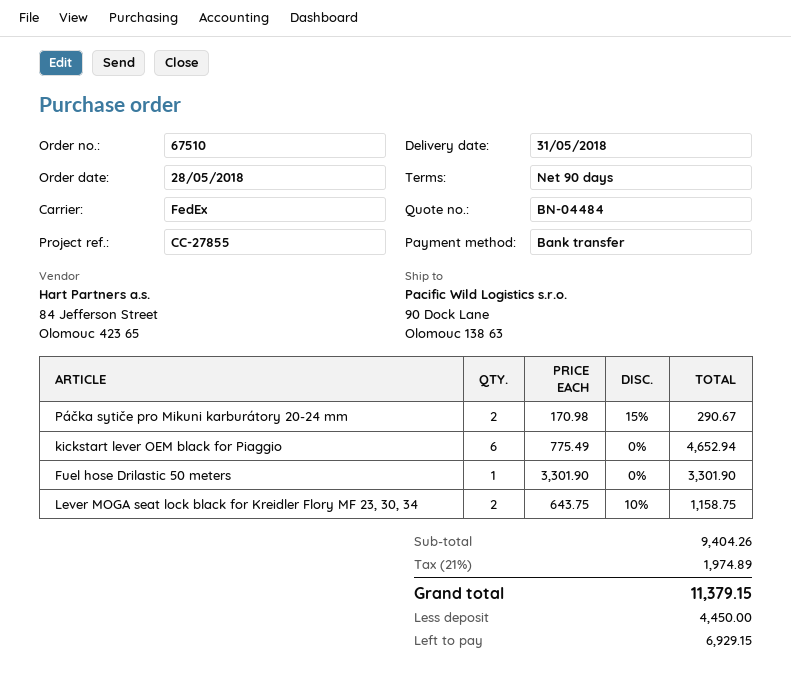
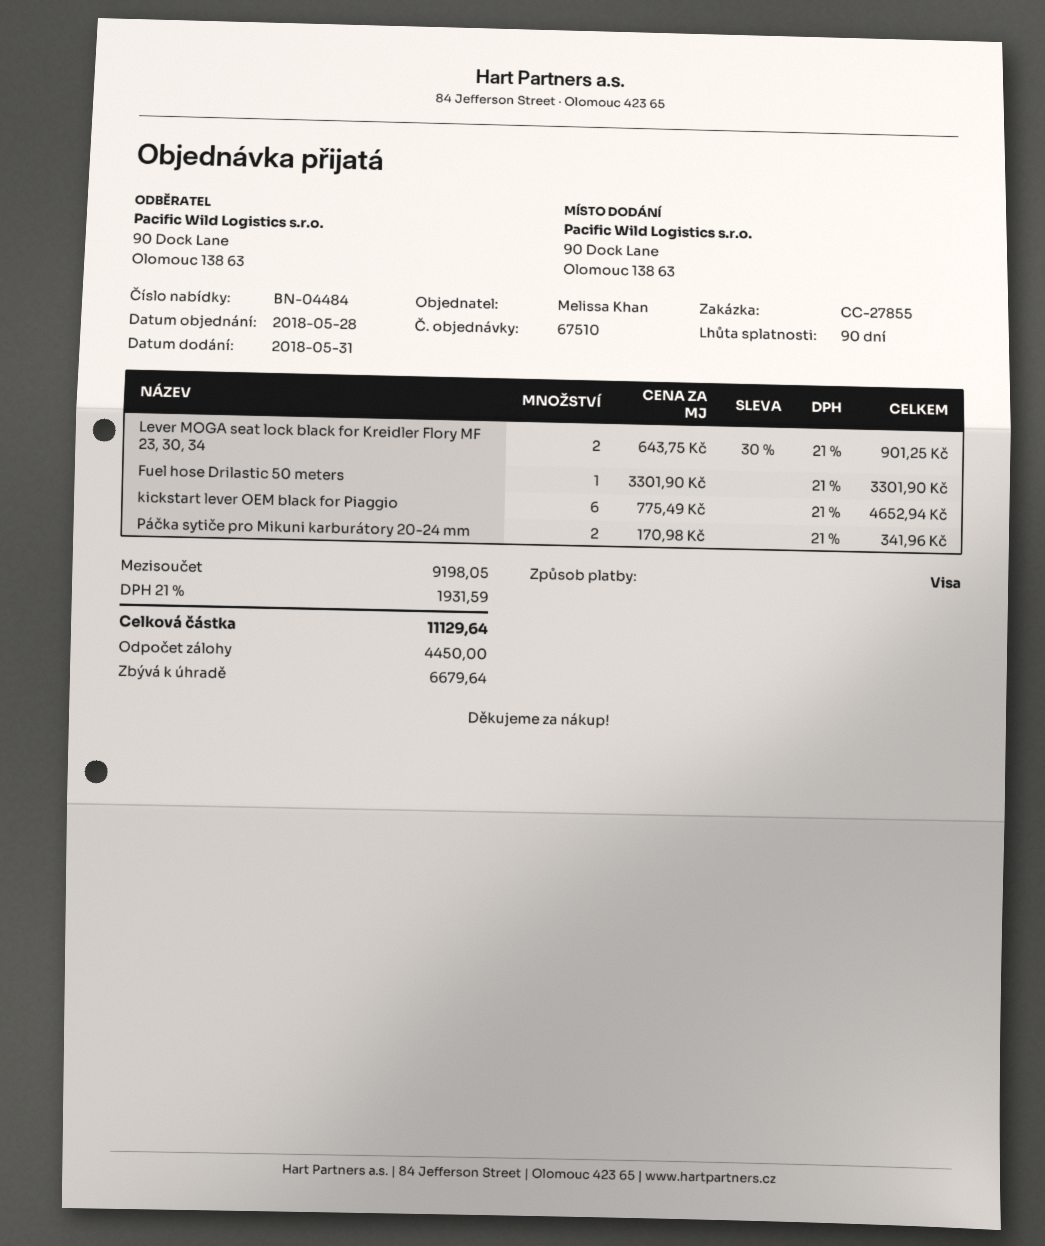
payment method: bank transfer -> Visa
Páčka sytiče pro Mikuni karburátory 20-24 mm: 2 x 170.98 - 15% = 290.67 -> 2 x 170.98 = 341.96
Lever MOGA seat lock black for Kreidler Flory MF 23, 30, 34: 2 x 643.75 - 10% = 1158.75 -> 2 x 643.75 - 30% = 901.25
subtotal: 9404.26 -> 9198.05
tax: 21% = 1974.89 -> 21% = 1931.59
total: 11379.15 -> 11129.64
balance: 6929.15 -> 6679.64

